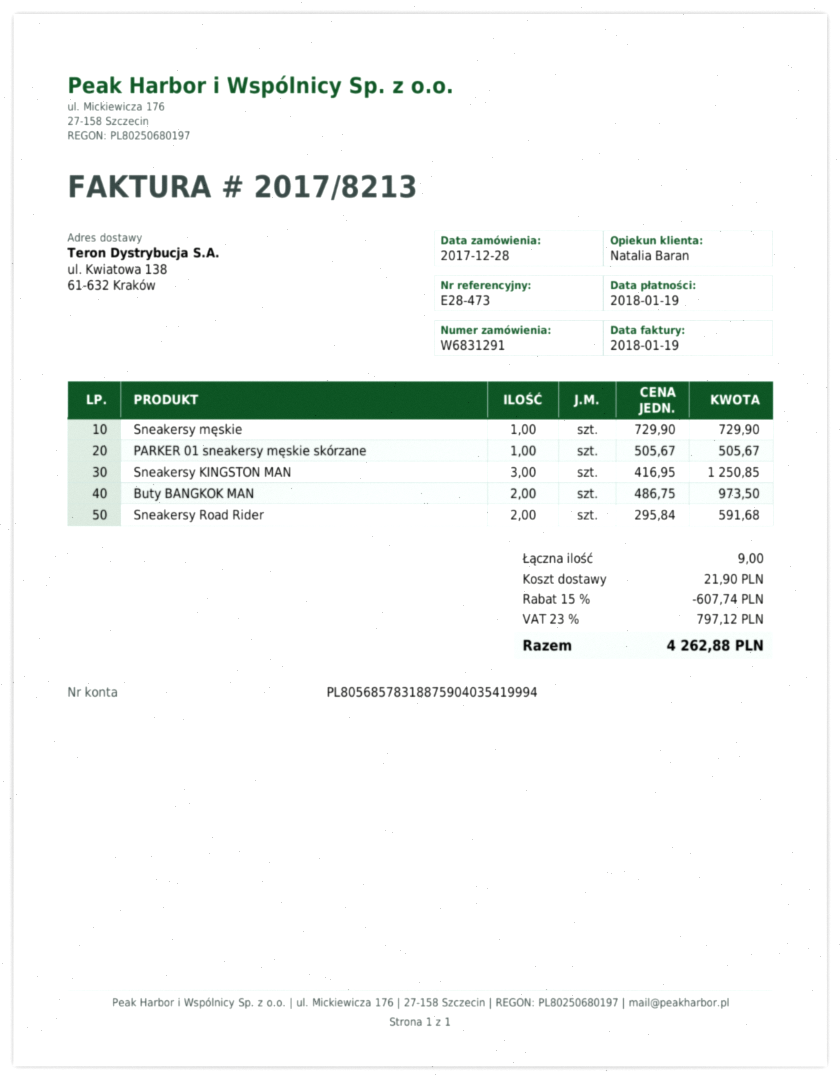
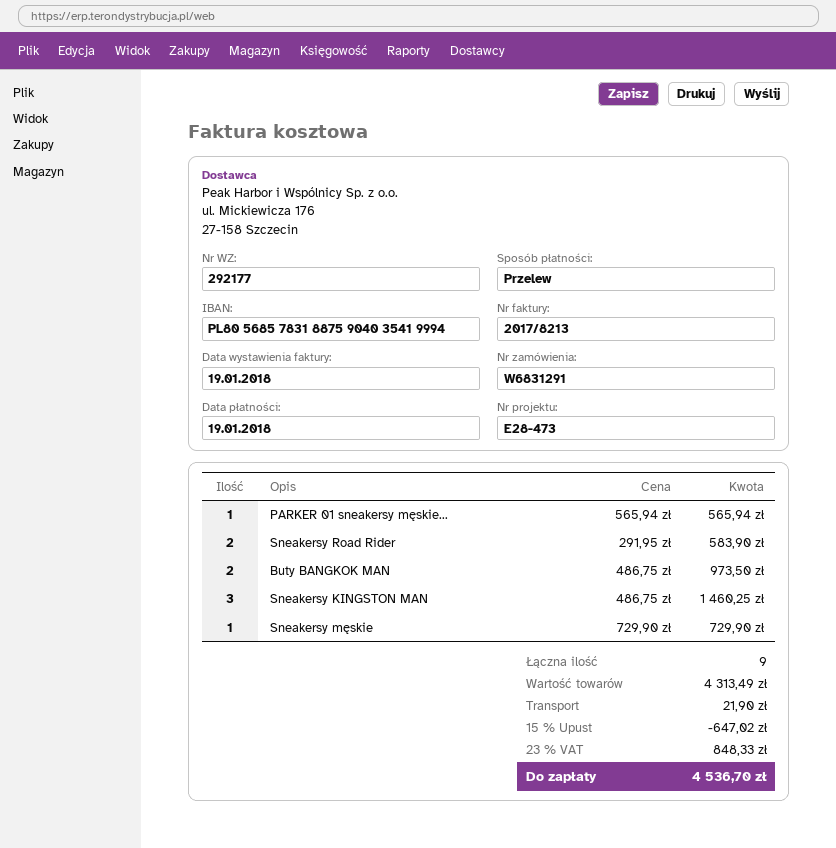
PARKER 01 sneakersy męskie skórzane: 1 x 505.67 = 505.67 -> 1 x 565.94 = 565.94
Sneakersy KINGSTON MAN: 3 x 416.95 = 1250.85 -> 3 x 486.75 = 1460.25
Sneakersy Road Rider: 2 x 295.84 = 591.68 -> 2 x 291.95 = 583.90
discount: 15% = 607.74 -> 15% = 647.02
tax: 23% = 797.12 -> 23% = 848.33
total: 4262.88 -> 4536.70

